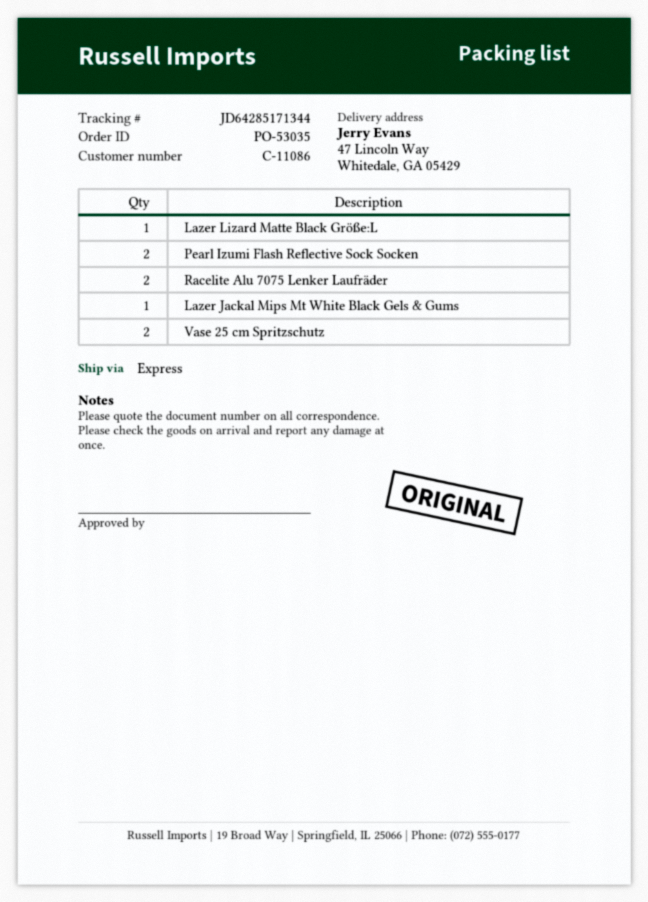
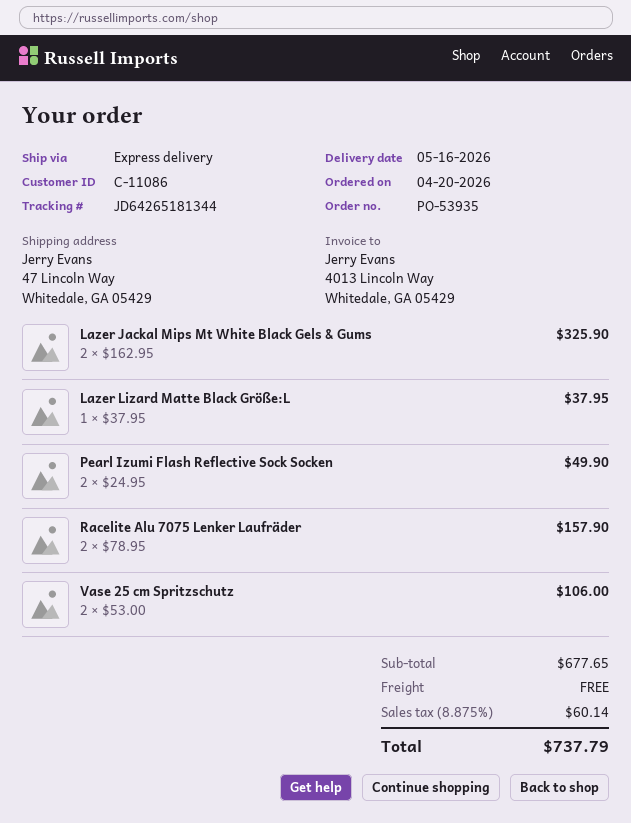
order number: PO-53035 -> PO-53935
tracking number: JD64285171344 -> JD64265181344
Lazer Jackal Mips Mt White Black Gels & Gums: 1 -> 2

